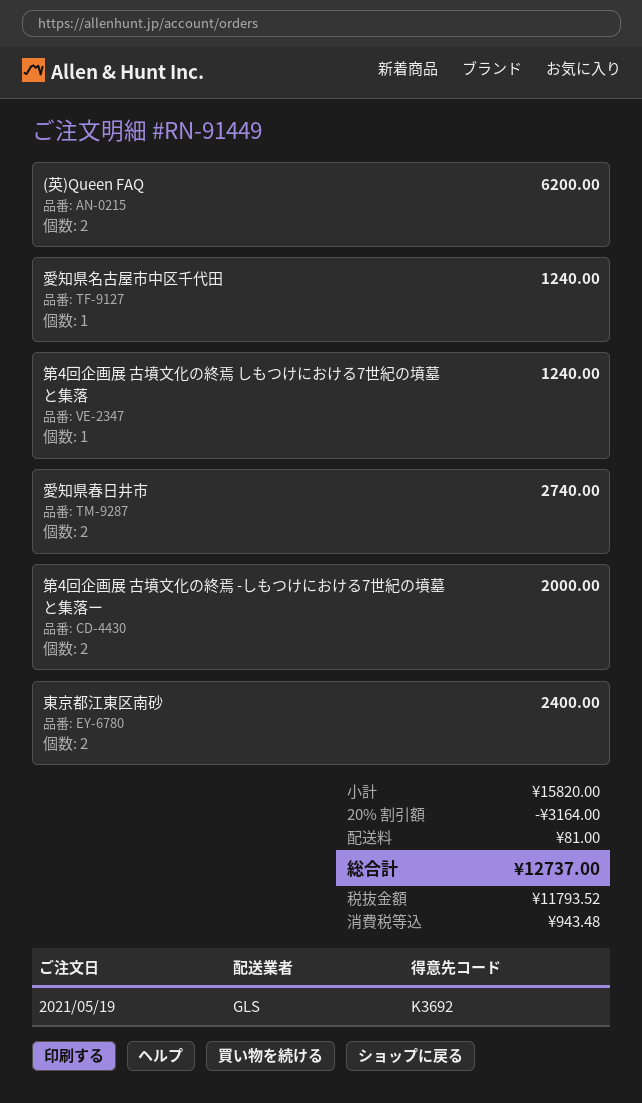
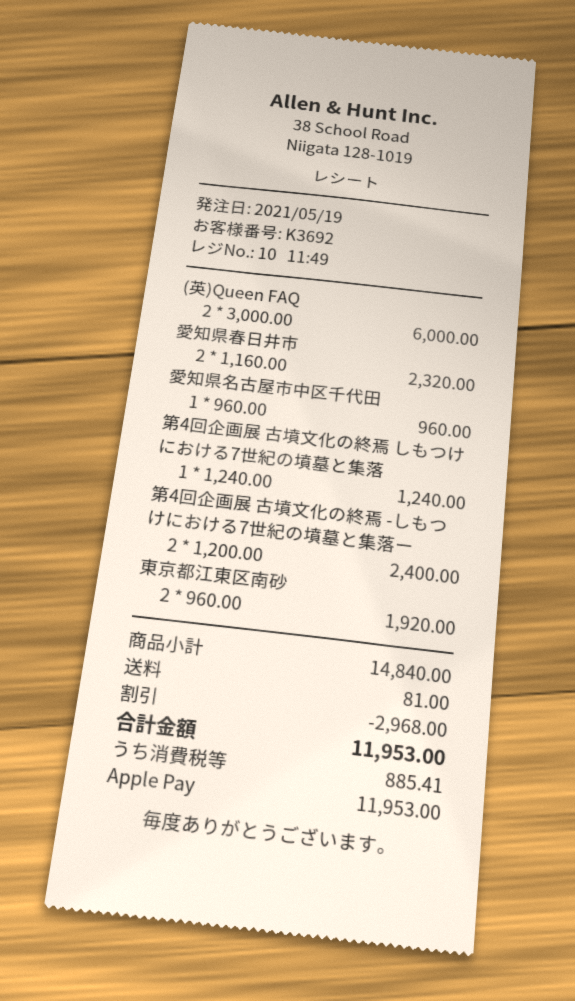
(英)Queen FAQ: 2 for 6200.00 -> 2 for 6000.00
愛知県名古屋市中区千代田: 1 for 1240.00 -> 1 for 960.00
愛知県春日井市: 2 for 2740.00 -> 2 for 2320.00
第4回企画展 古墳文化の終焉 -しもつけにおける7世紀の墳墓と集落ー: 2 for 2000.00 -> 2 for 2400.00
東京都江東区南砂: 2 for 2400.00 -> 2 for 1920.00
subtotal: 15820.00 -> 14840.00
discount: 3164.00 -> 2968.00
tax: 943.48 -> 885.41
total: 12737.00 -> 11953.00

